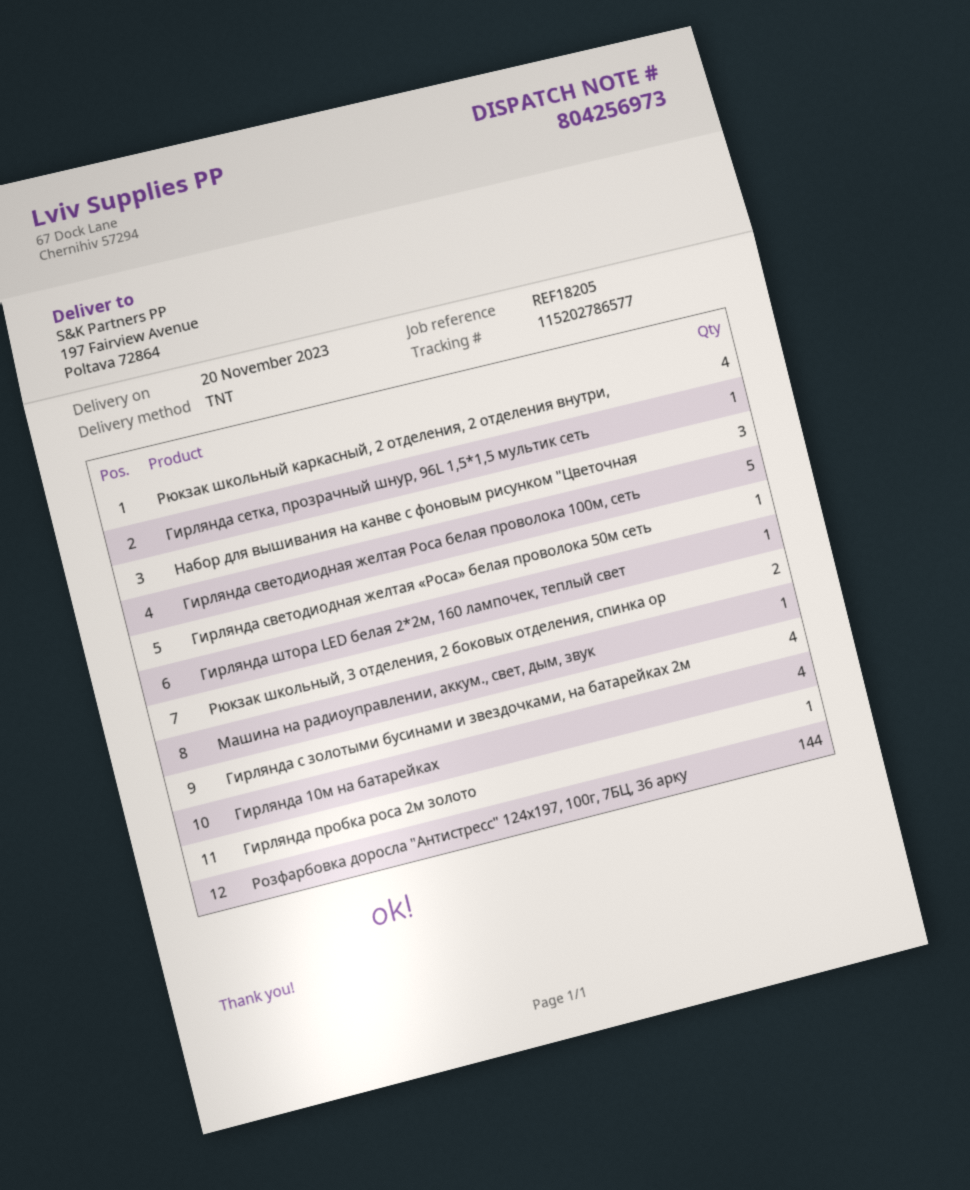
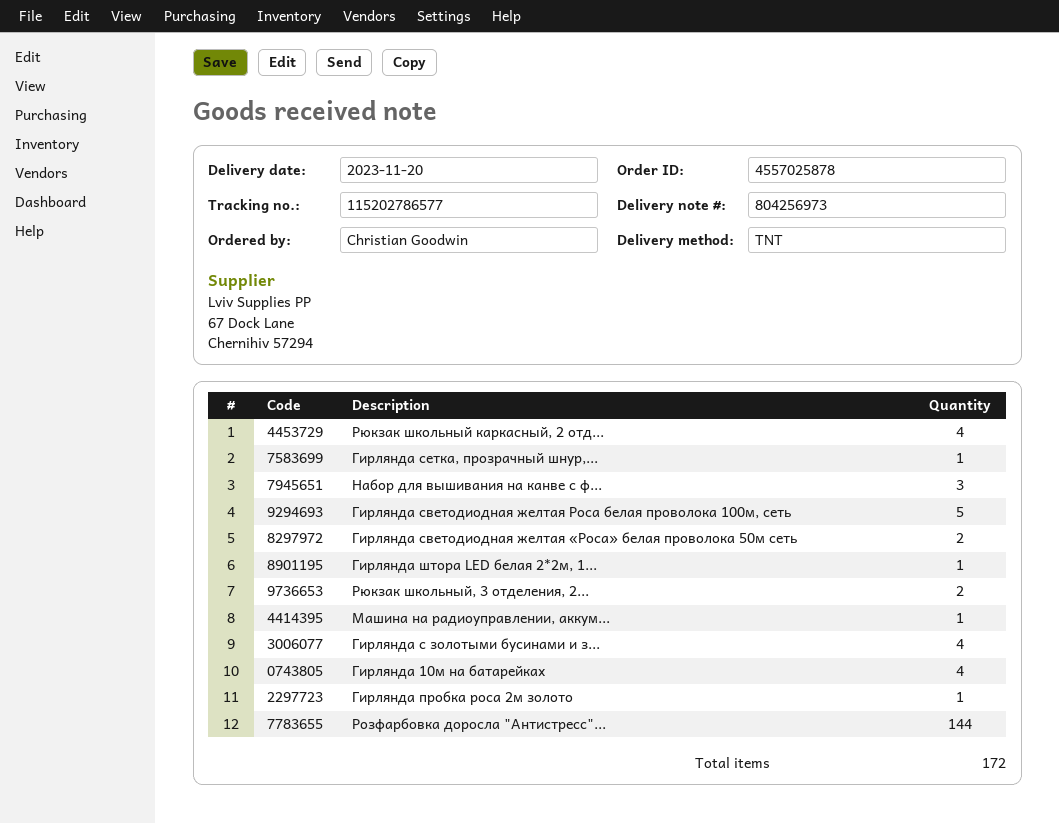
Гирлянда светодиодная желтая «Роса» белая проволока 50м сеть: 1 -> 2

